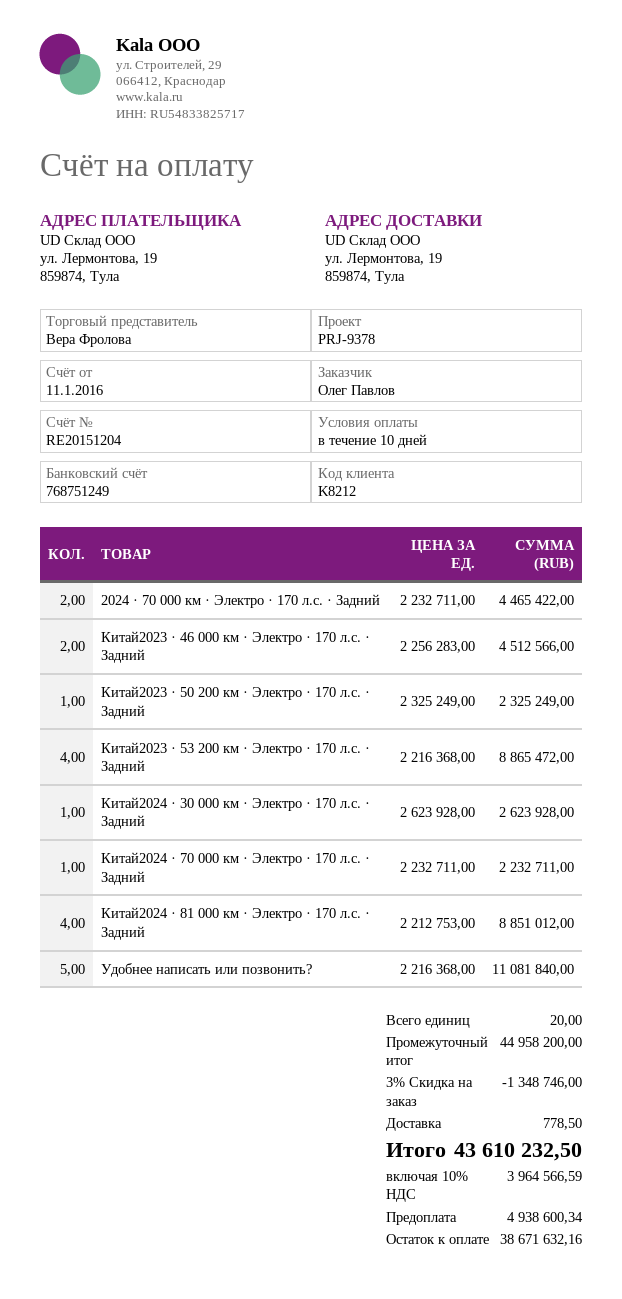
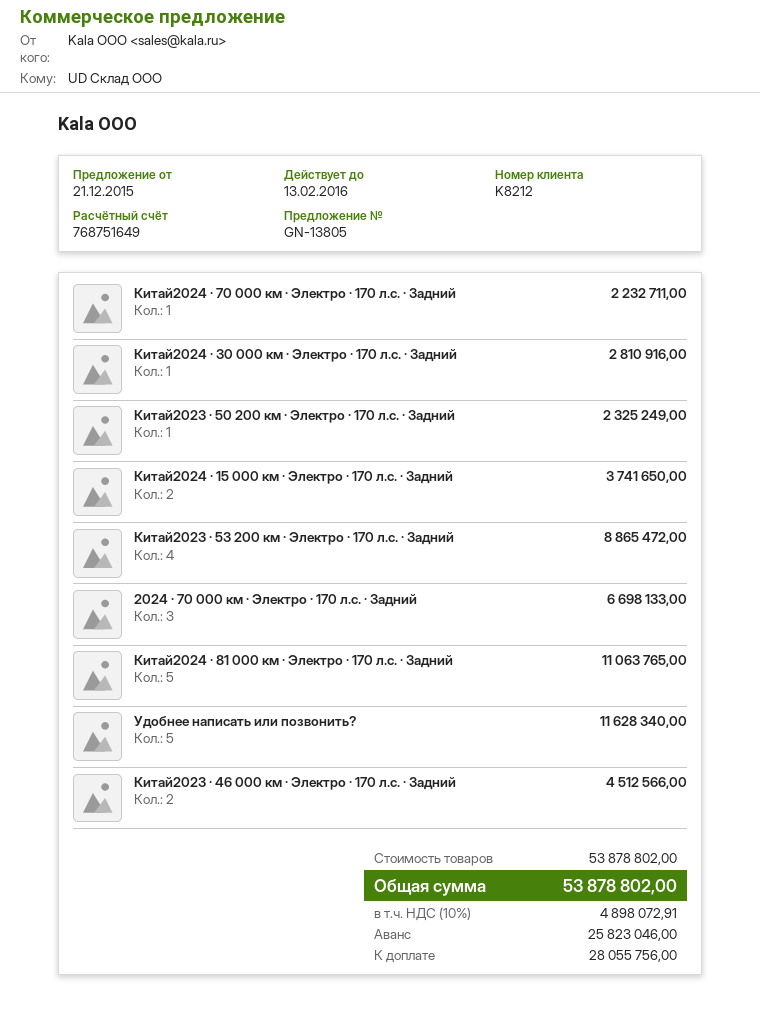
bank account: 768751249 -> 768751649
2024 · 70 000 км · Электро · 170 л.с. · Задний: 2 for 4465422.00 -> 3 for 6698133.00
Китай2024 · 30 000 км · Электро · 170 л.с. · Задний: 1 for 2623928.00 -> 1 for 2810916.00
Китай2024 · 81 000 км · Электро · 170 л.с. · Задний: 4 for 8851012.00 -> 5 for 11063765.00
Удобнее написать или позвонить?: 5 for 11081840.00 -> 5 for 11628340.00
Китай2024 · 15 000 км · Электро · 170 л.с. · Задний: none -> 2 for 3741650.00
subtotal: 44958200.00 -> 53878802.00
discount: 3% = 1348746.00 -> none
shipping: 778.50 -> none
tax: 10% = 3964566.59 -> 10% = 4898072.91
total: 43610232.50 -> 53878802.00
deposit: 4938600.34 -> 25823046.00
balance: 38671632.16 -> 28055756.00

